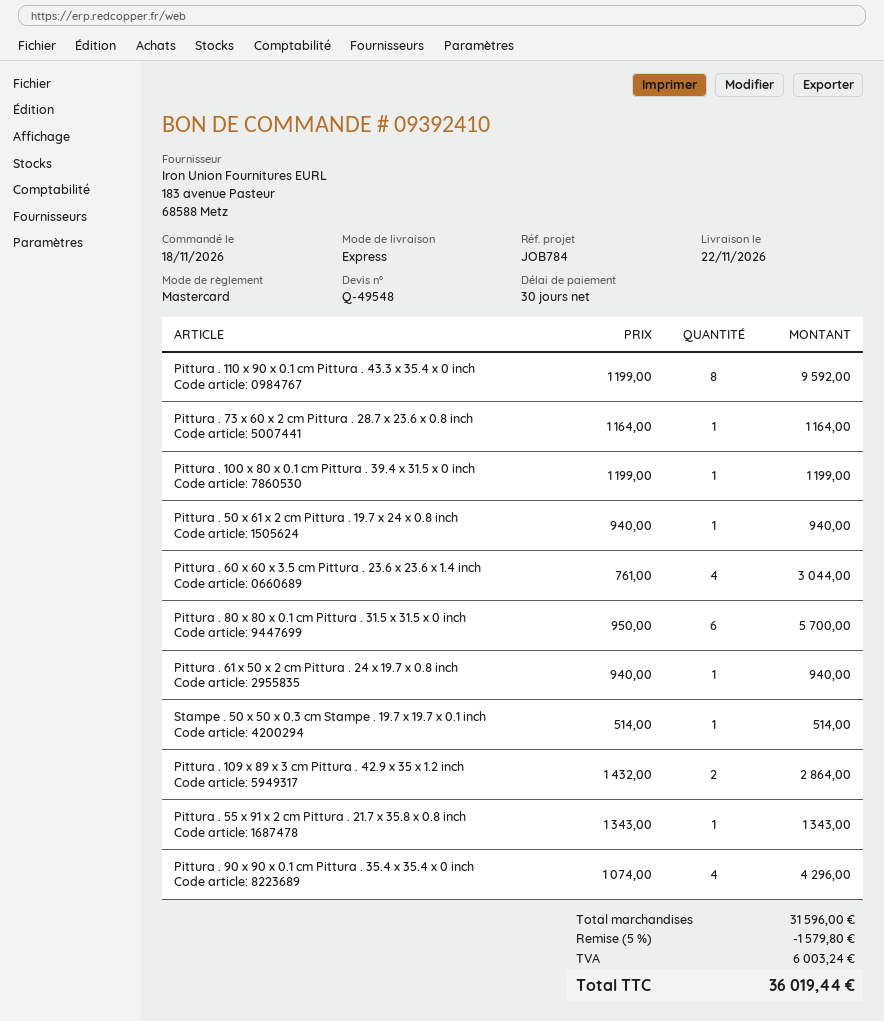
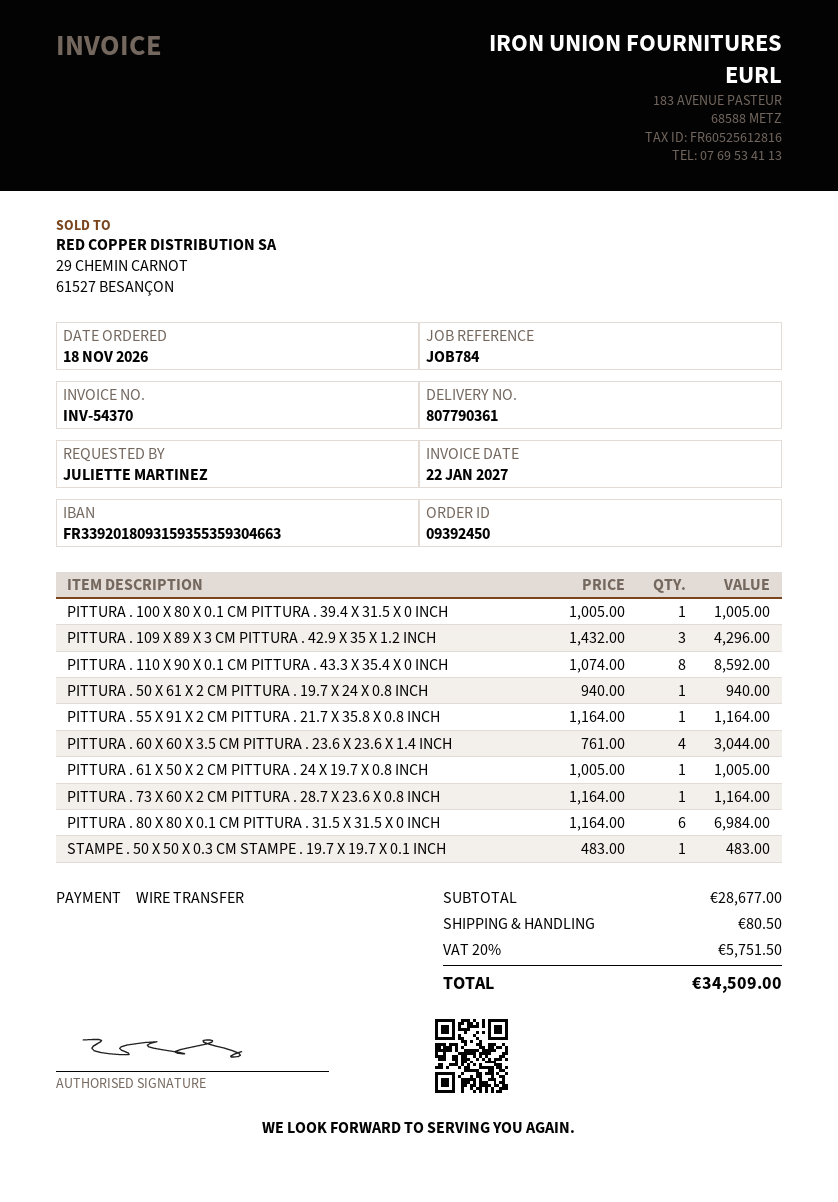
order number: 09392410 -> 09392450
payment method: Mastercard -> bank transfer
Pittura . 110 x 90 x 0.1 cm Pittura . 43.3 x 35.4 x 0 inch: 8 x 1199.00 = 9592.00 -> 8 x 1074.00 = 8592.00
Pittura . 100 x 80 x 0.1 cm Pittura . 39.4 x 31.5 x 0 inch: 1 x 1199.00 = 1199.00 -> 1 x 1005.00 = 1005.00
Pittura . 80 x 80 x 0.1 cm Pittura . 31.5 x 31.5 x 0 inch: 6 x 950.00 = 5700.00 -> 6 x 1164.00 = 6984.00
Pittura . 61 x 50 x 2 cm Pittura . 24 x 19.7 x 0.8 inch: 1 x 940.00 = 940.00 -> 1 x 1005.00 = 1005.00
Stampe . 50 x 50 x 0.3 cm Stampe . 19.7 x 19.7 x 0.1 inch: 1 x 514.00 = 514.00 -> 1 x 483.00 = 483.00
Pittura . 109 x 89 x 3 cm Pittura . 42.9 x 35 x 1.2 inch: 2 x 1432.00 = 2864.00 -> 3 x 1432.00 = 4296.00
Pittura . 55 x 91 x 2 cm Pittura . 21.7 x 35.8 x 0.8 inch: 1 x 1343.00 = 1343.00 -> 1 x 1164.00 = 1164.00
Pittura . 90 x 90 x 0.1 cm Pittura . 35.4 x 35.4 x 0 inch: 4 x 1074.00 = 4296.00 -> none
subtotal: 31596.00 -> 28677.00
discount: 5% = 1579.80 -> none
shipping: none -> 80.50
tax: 6003.24 -> 5751.50
total: 36019.44 -> 34509.00

